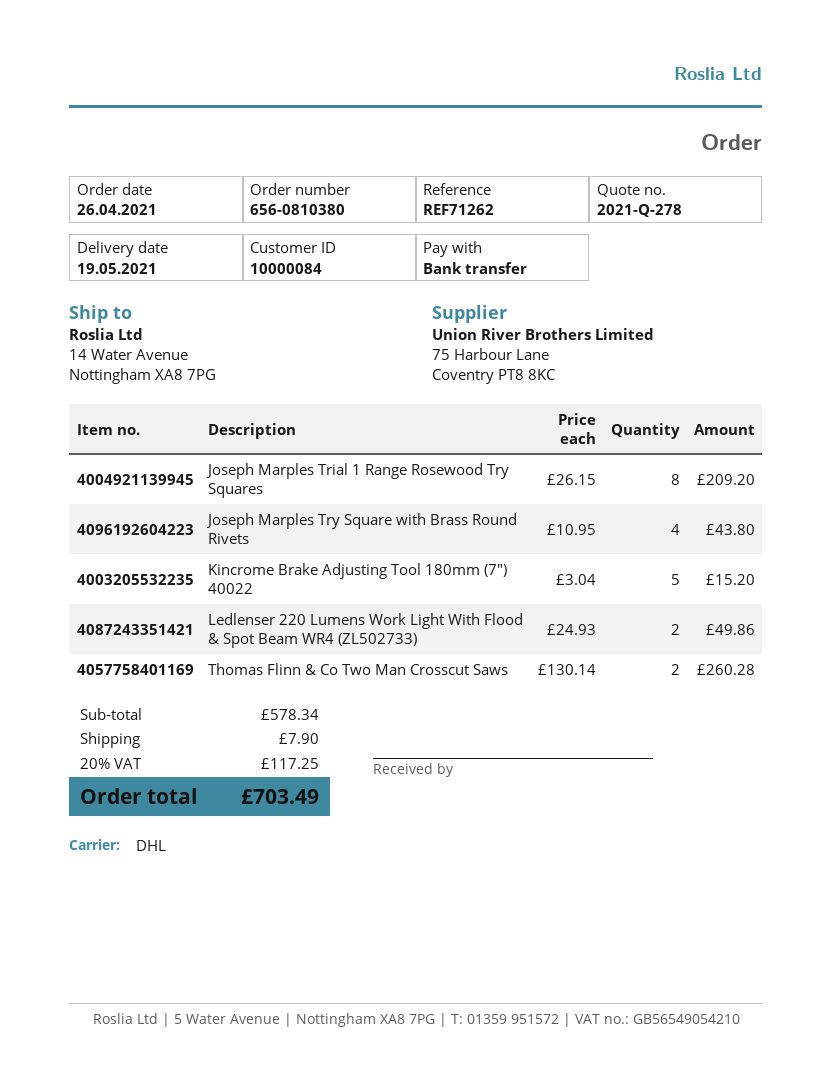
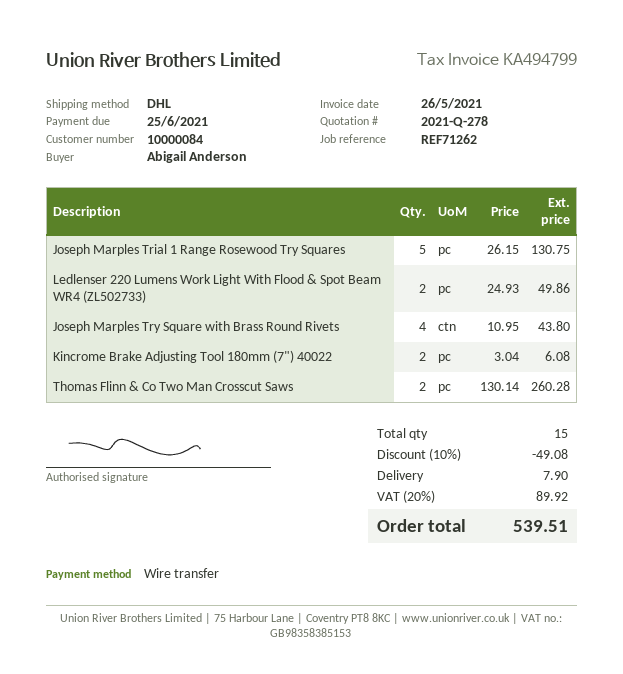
Joseph Marples Trial 1 Range Rosewood Try Squares: 8 x 26.15 = 209.20 -> 5 x 26.15 = 130.75
Kincrome Brake Adjusting Tool 180mm (7") 40022: 5 x 3.04 = 15.20 -> 2 x 3.04 = 6.08
discount: none -> 10% = 49.08
tax: 20% = 117.25 -> 20% = 89.92
total: 703.49 -> 539.51

